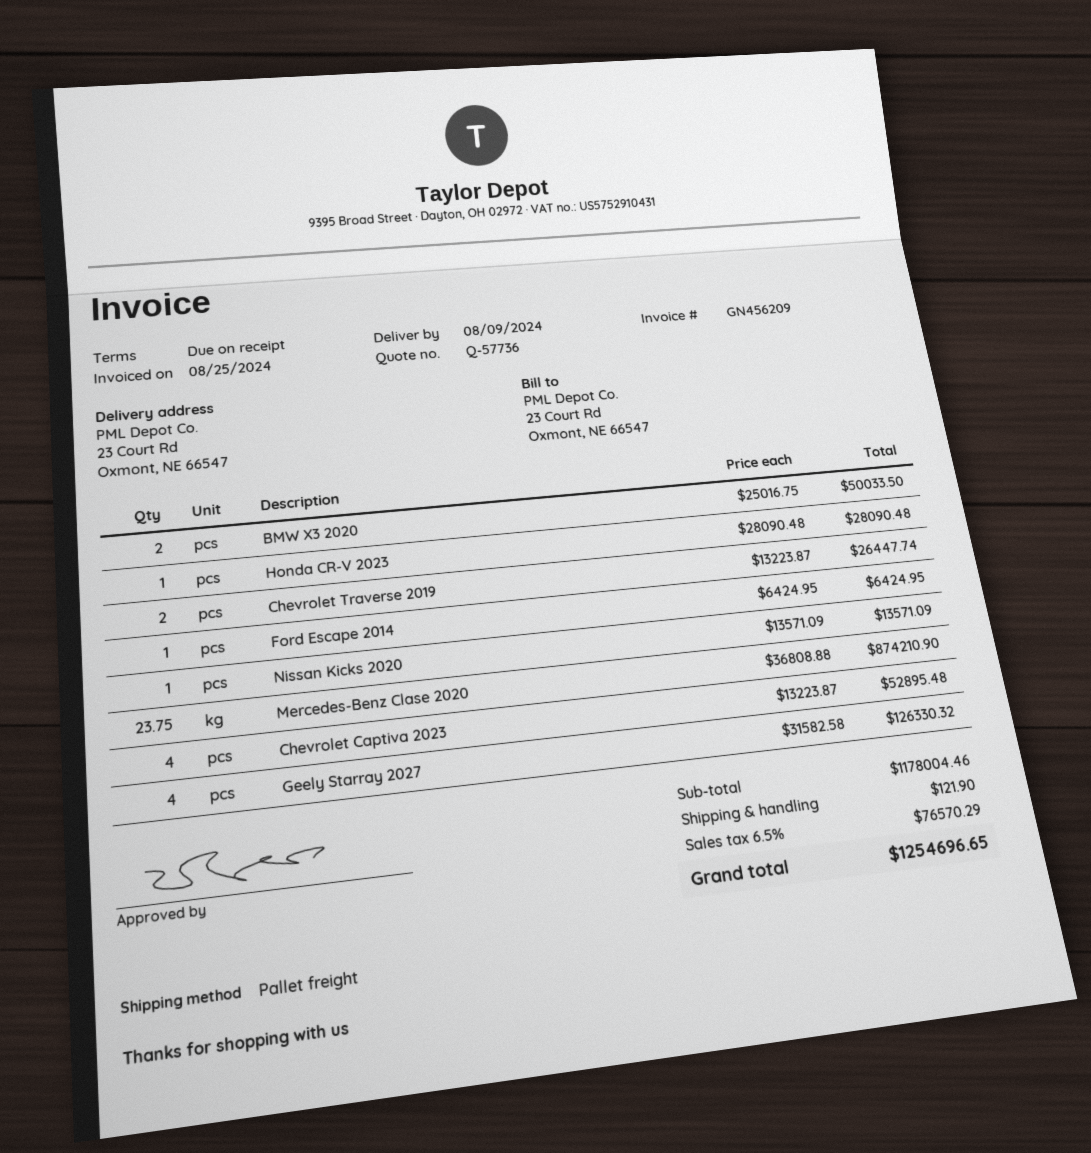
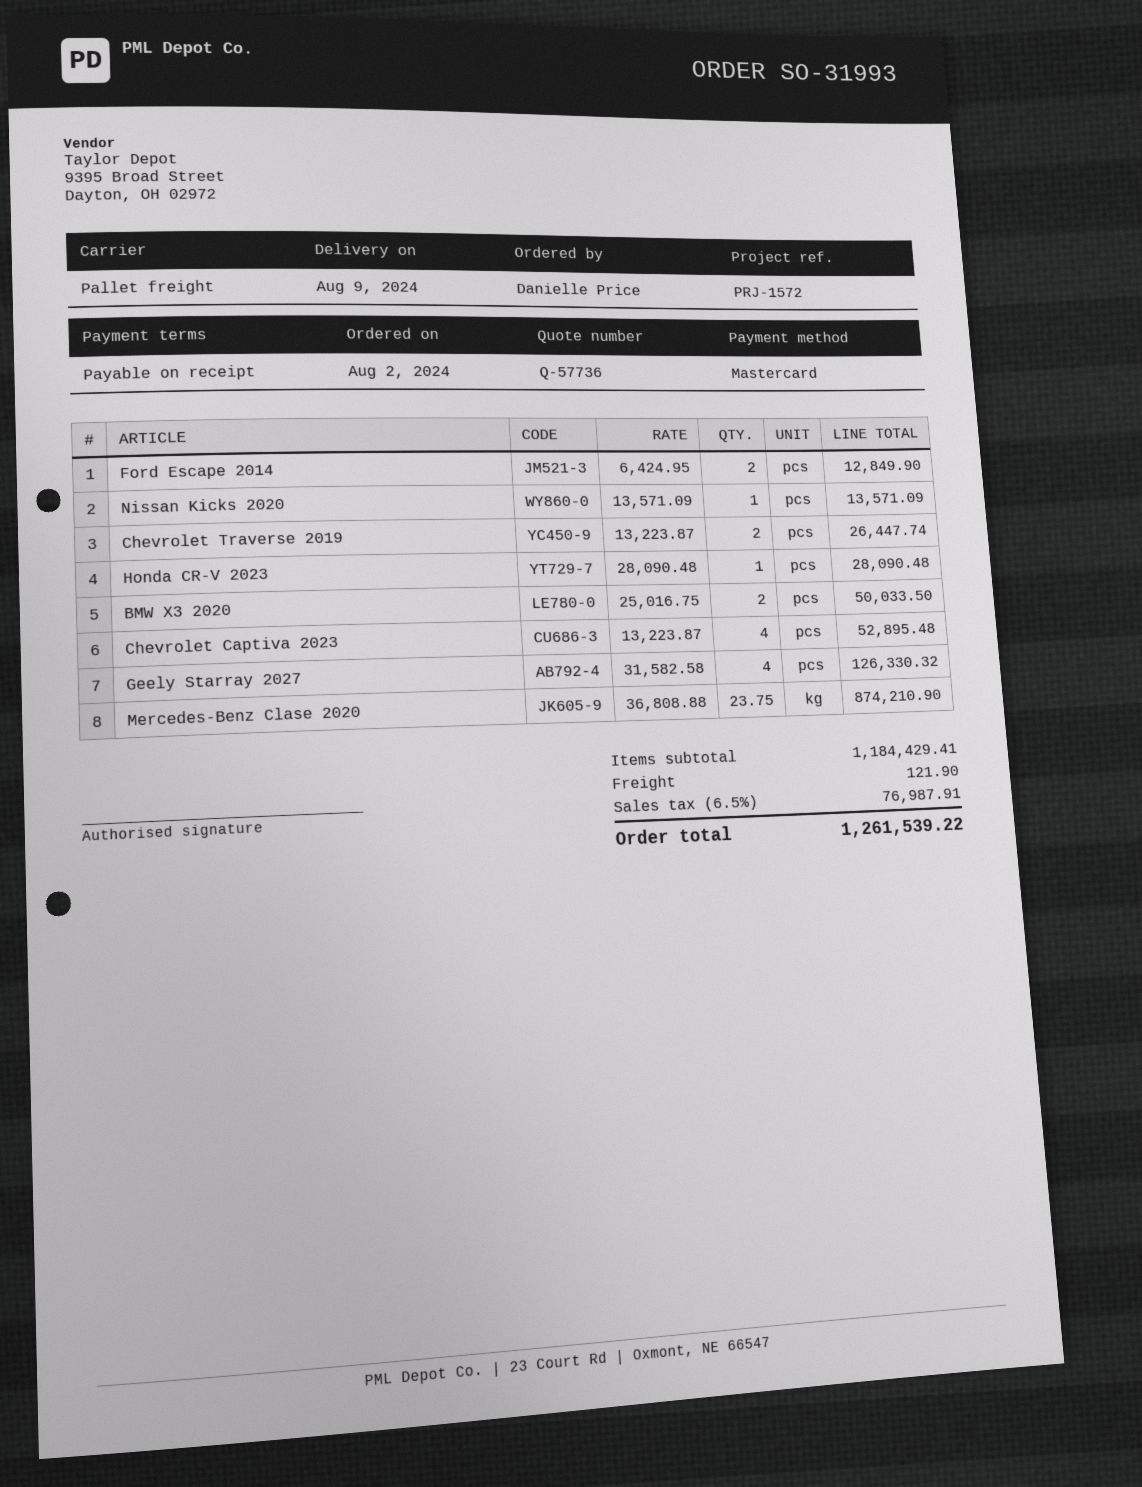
Ford Escape 2014: 1 x 6424.95 = 6424.95 -> 2 x 6424.95 = 12849.90
subtotal: 1178004.46 -> 1184429.41
tax: 6.5% = 76570.29 -> 6.5% = 76987.91
total: 1254696.65 -> 1261539.22

